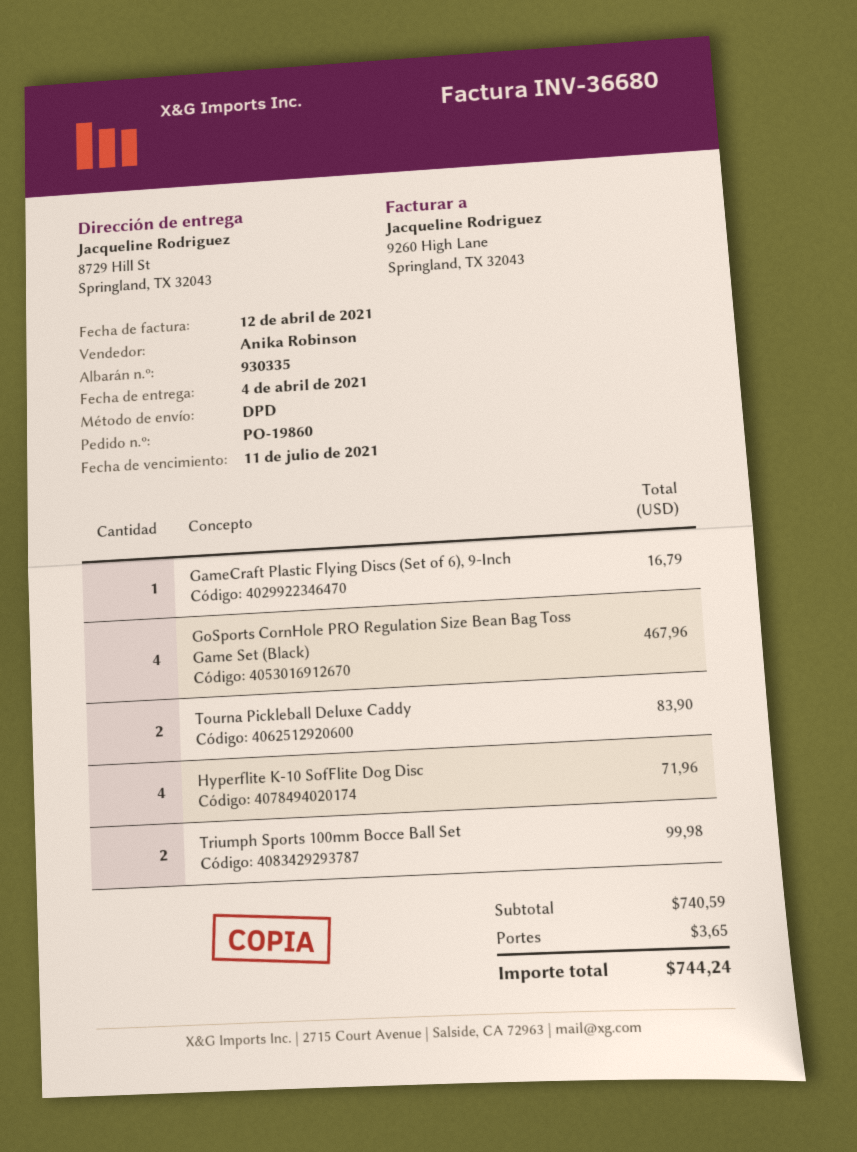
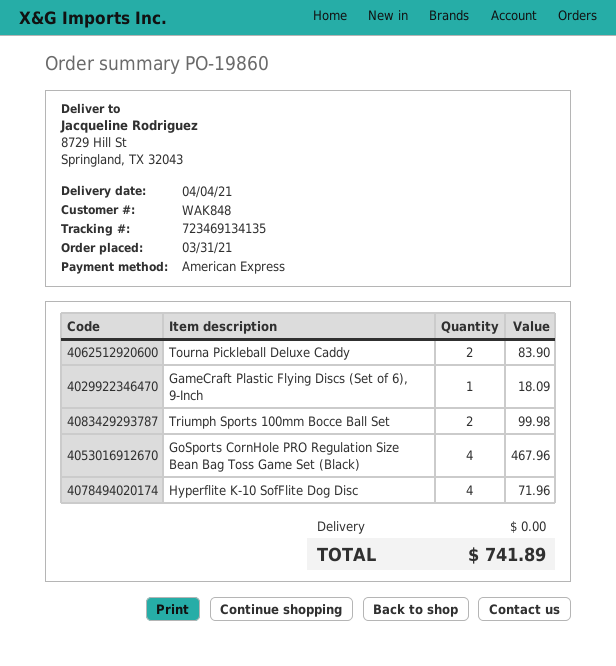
GameCraft Plastic Flying Discs (Set of 6), 9-Inch: 1 for 16.79 -> 1 for 18.09
shipping: 3.65 -> 0.00
total: 744.24 -> 741.89

